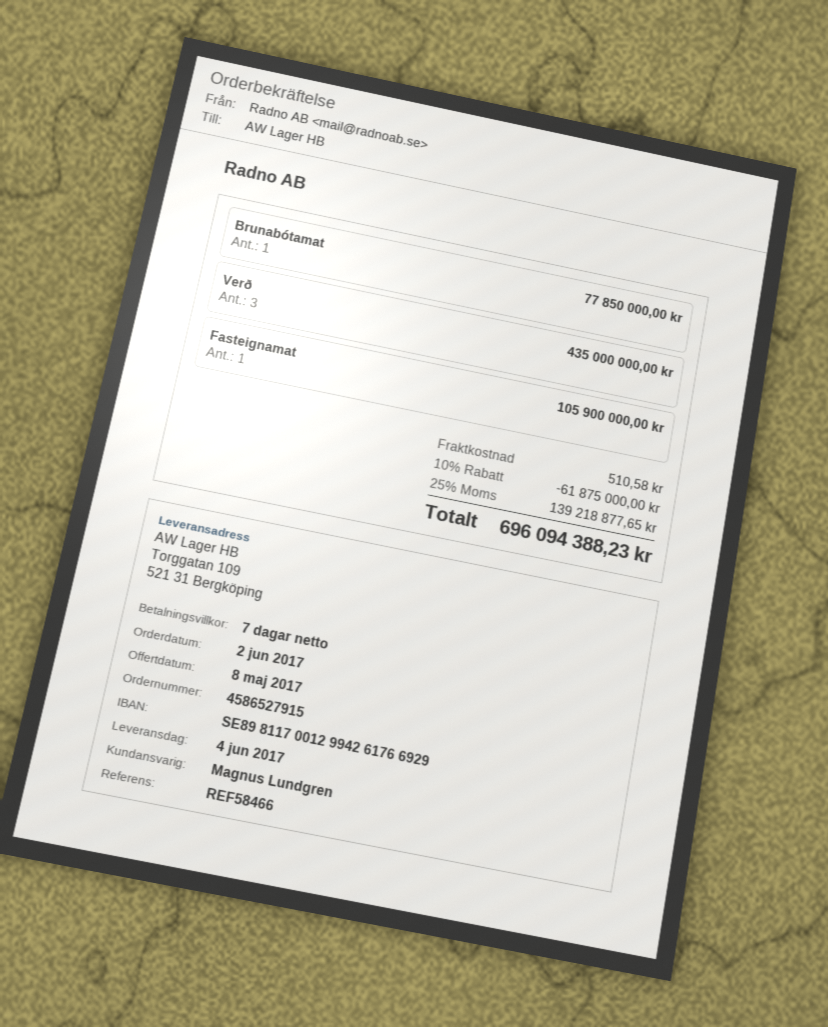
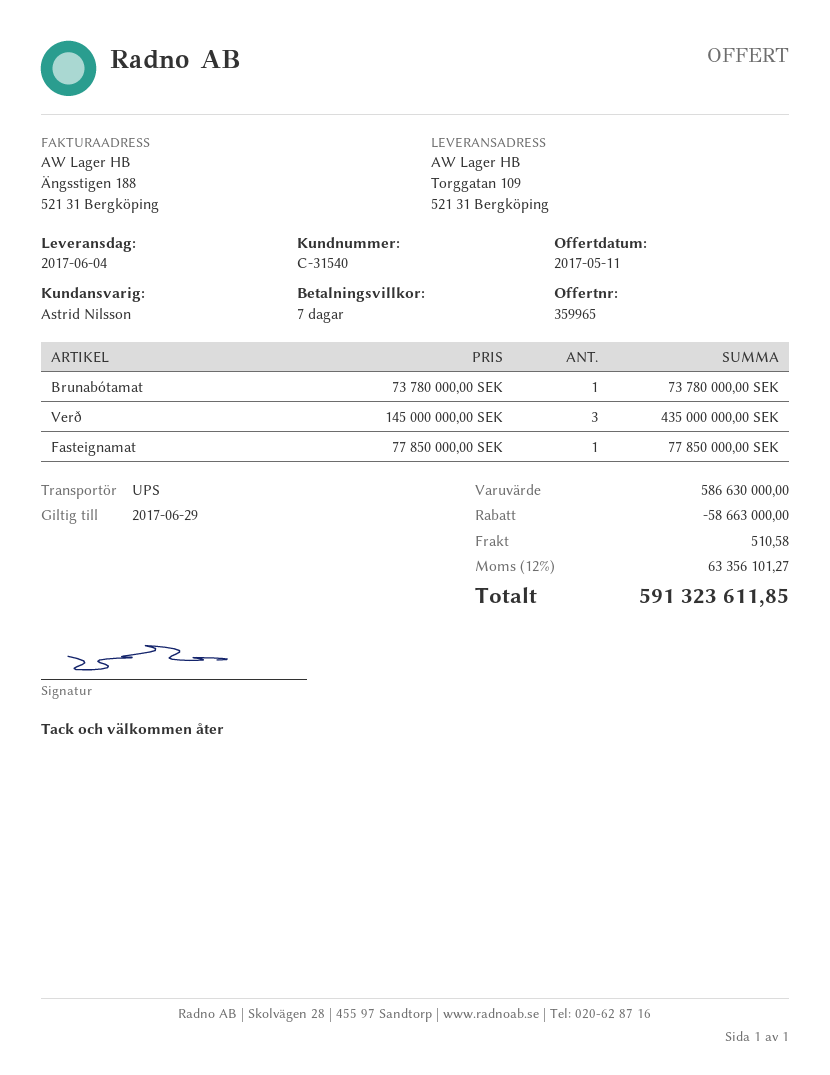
quote date: 2017-05-08 -> 2017-05-11
sales rep: Magnus Lundgren -> Astrid Nilsson
Brunabótamat: 1 for 77850000.00 -> 1 for 73780000.00
Fasteignamat: 1 for 105900000.00 -> 1 for 77850000.00
discount: 61875000.00 -> 58663000.00
tax: 25% = 139218877.65 -> 12% = 63356101.27
total: 696094388.23 -> 591323611.85

